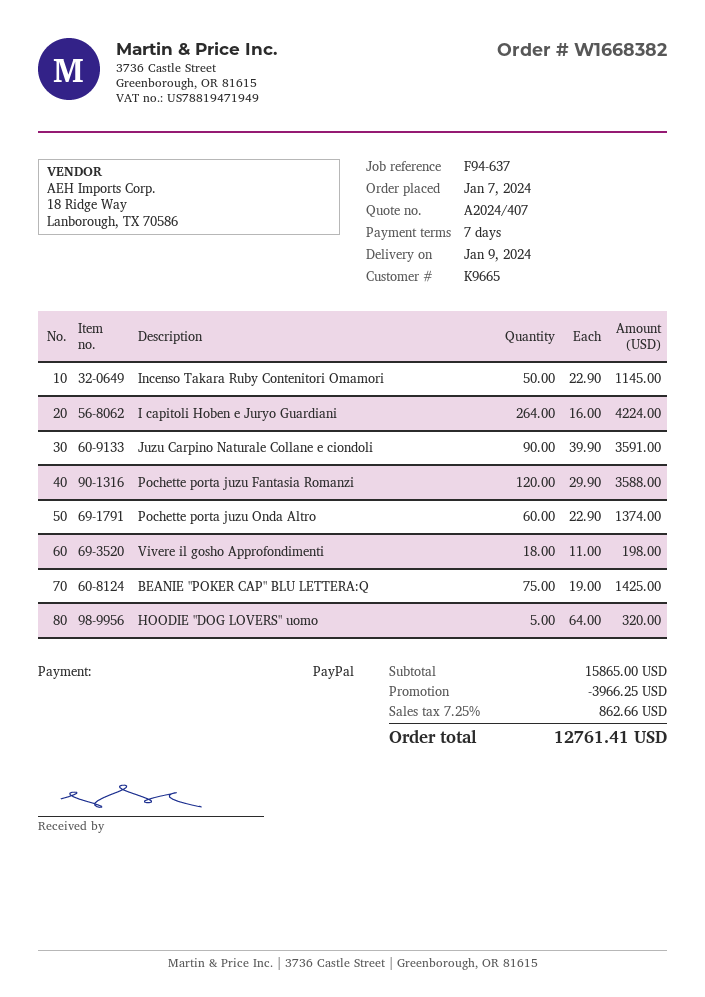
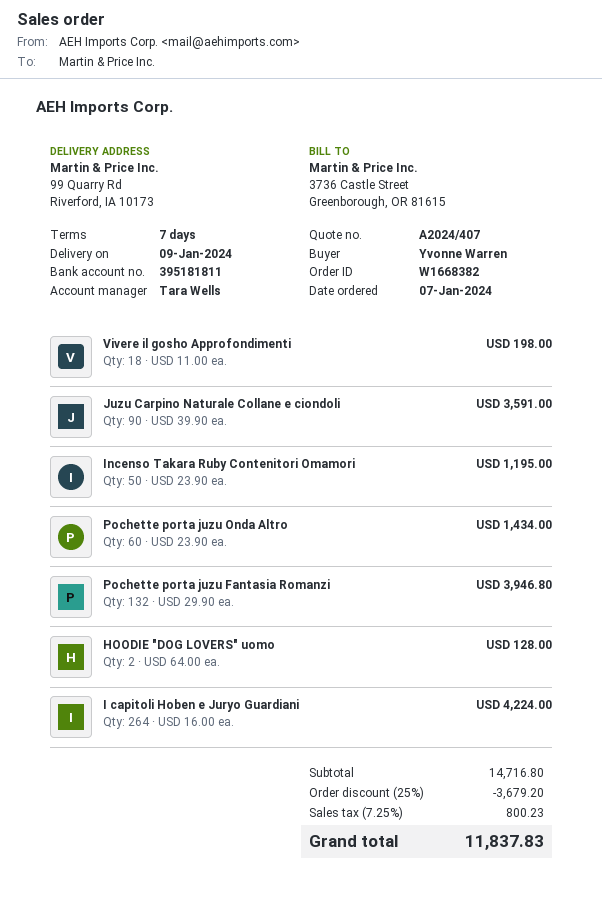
Incenso Takara Ruby Contenitori Omamori: 50 x 22.90 = 1145.00 -> 50 x 23.90 = 1195.00
Pochette porta juzu Fantasia Romanzi: 120 x 29.90 = 3588.00 -> 132 x 29.90 = 3946.80
Pochette porta juzu Onda Altro: 60 x 22.90 = 1374.00 -> 60 x 23.90 = 1434.00
BEANIE "POKER CAP" BLU LETTERA:Q: 75 x 19.00 = 1425.00 -> none
HOODIE "DOG LOVERS" uomo: 5 x 64.00 = 320.00 -> 2 x 64.00 = 128.00
subtotal: 15865.00 -> 14716.80
discount: 3966.25 -> 3679.20
tax: 7.25% = 862.66 -> 7.25% = 800.23
total: 12761.41 -> 11837.83

